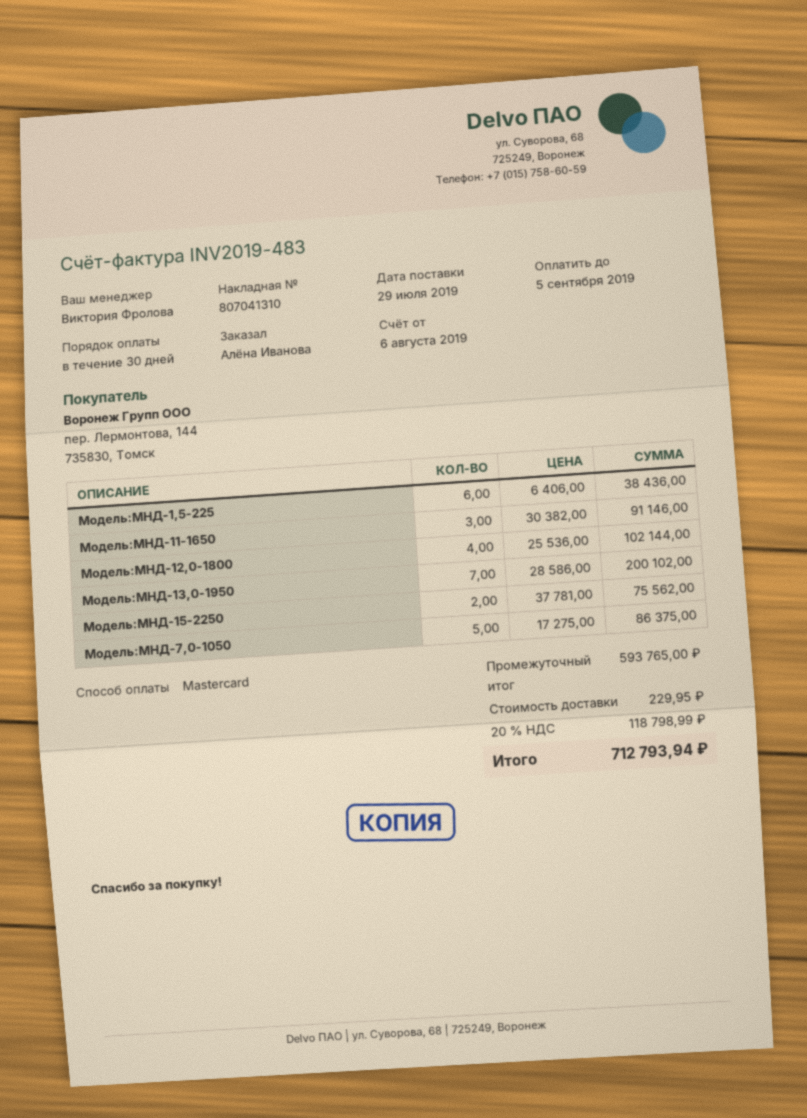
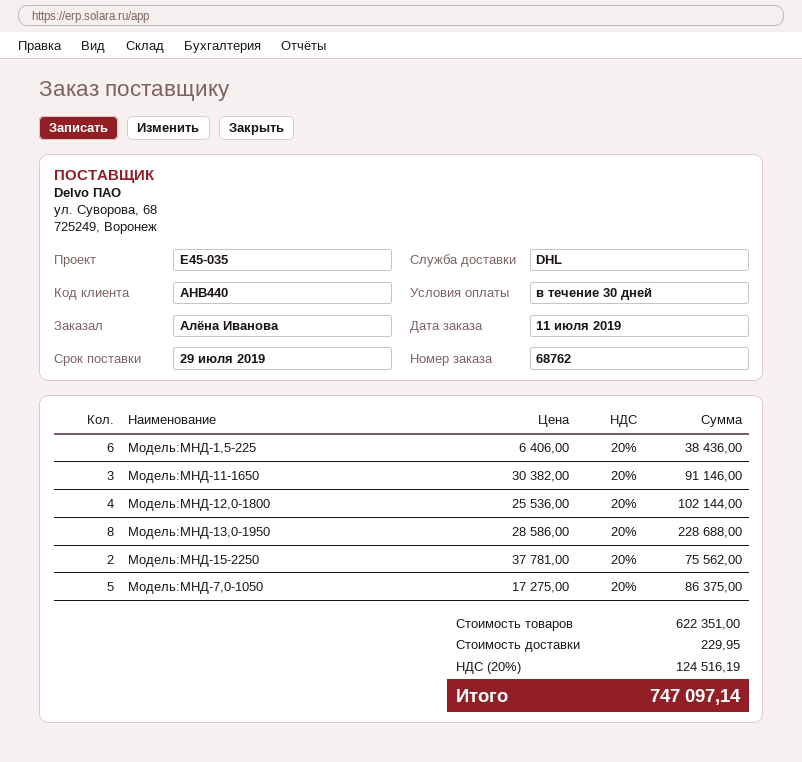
Модель:МНД-13,0-1950: 7 x 28586.00 = 200102.00 -> 8 x 28586.00 = 228688.00
subtotal: 593765.00 -> 622351.00
tax: 20% = 118798.99 -> 20% = 124516.19
total: 712793.94 -> 747097.14

